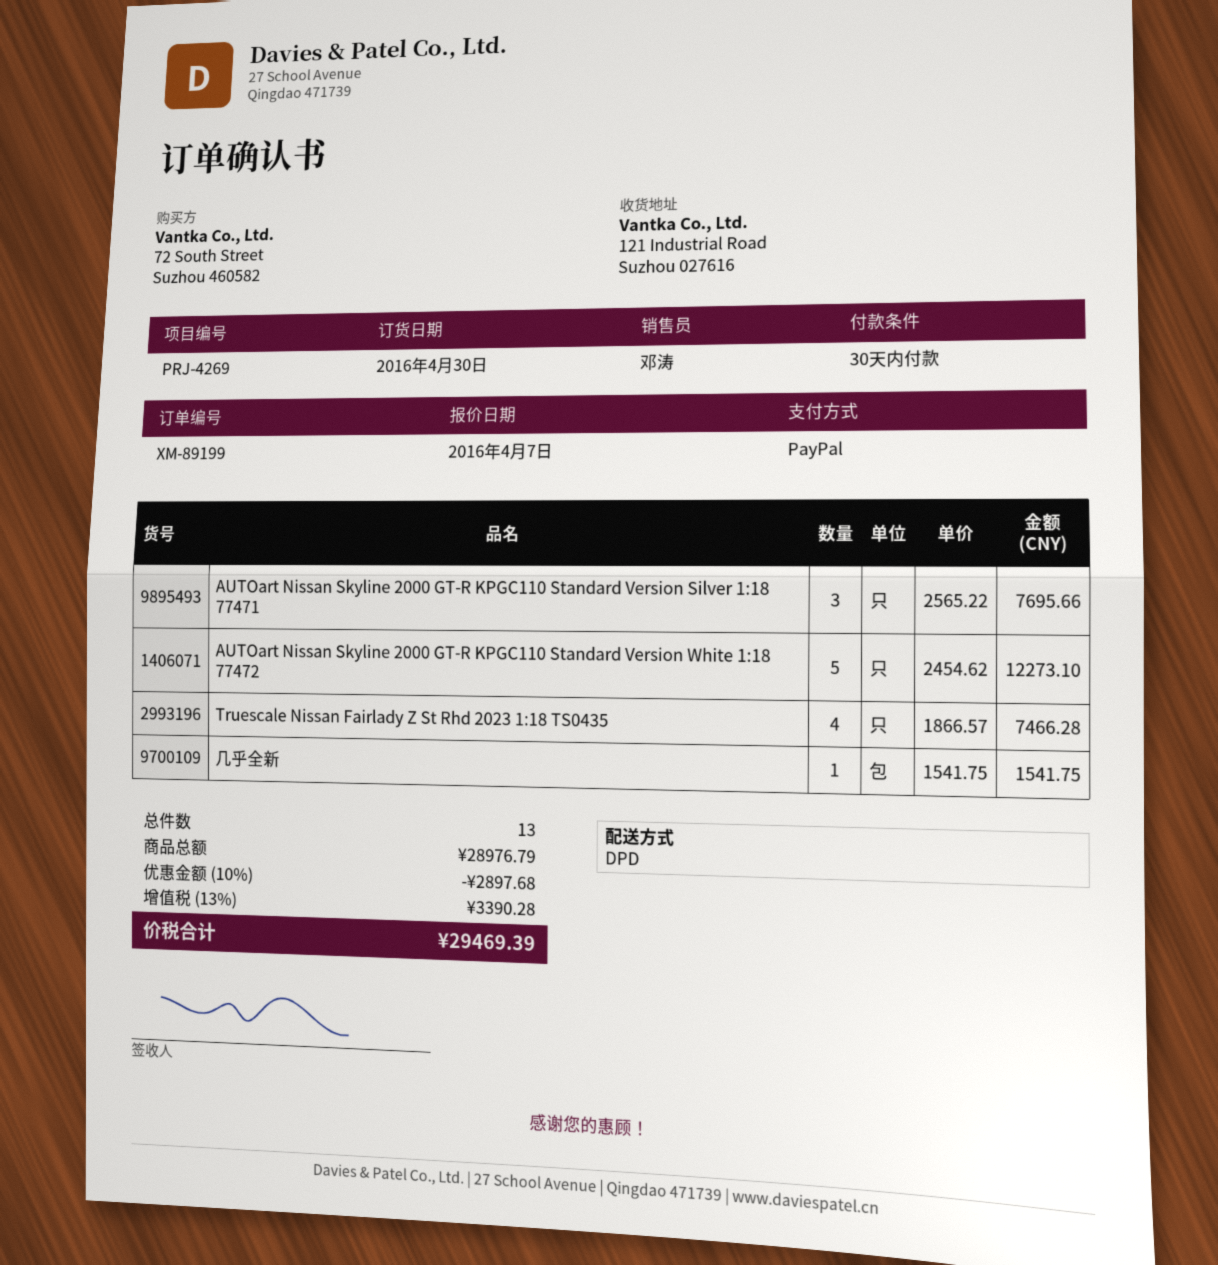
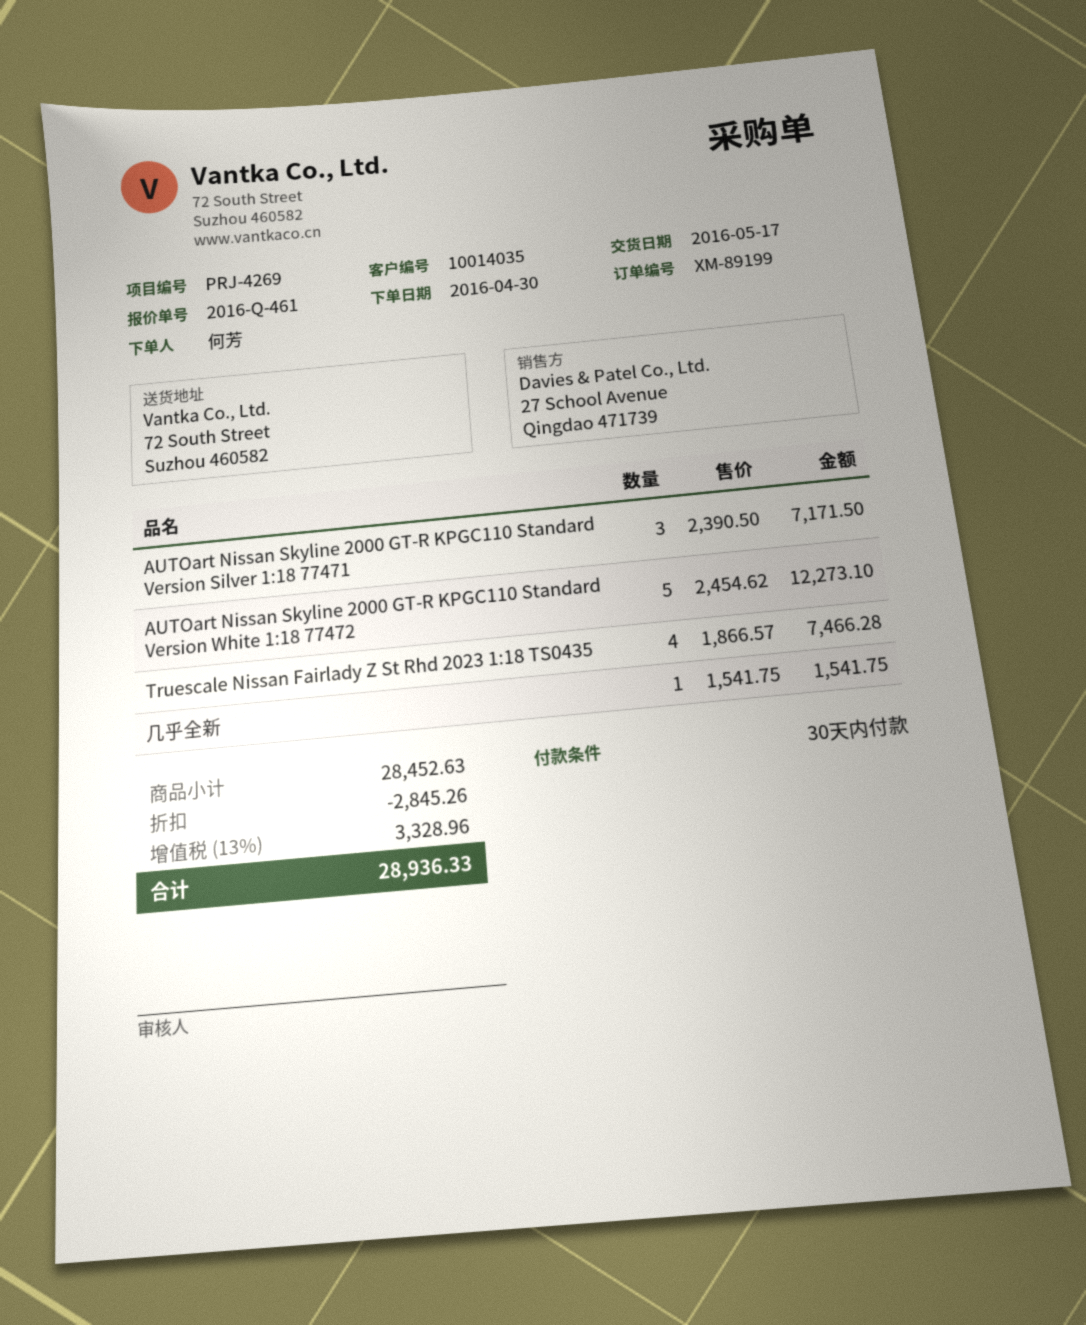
ship to: 121 Industrial Road, Suzhou 027616 -> 72 South Street, Suzhou 460582
AUTOart Nissan Skyline 2000 GT-R KPGC110 Standard Version Silver 1:18 77471: 3 x 2565.22 = 7695.66 -> 3 x 2390.50 = 7171.50
subtotal: 28976.79 -> 28452.63
discount: 2897.68 -> 2845.26
tax: 13% = 3390.28 -> 13% = 3328.96
total: 29469.39 -> 28936.33

